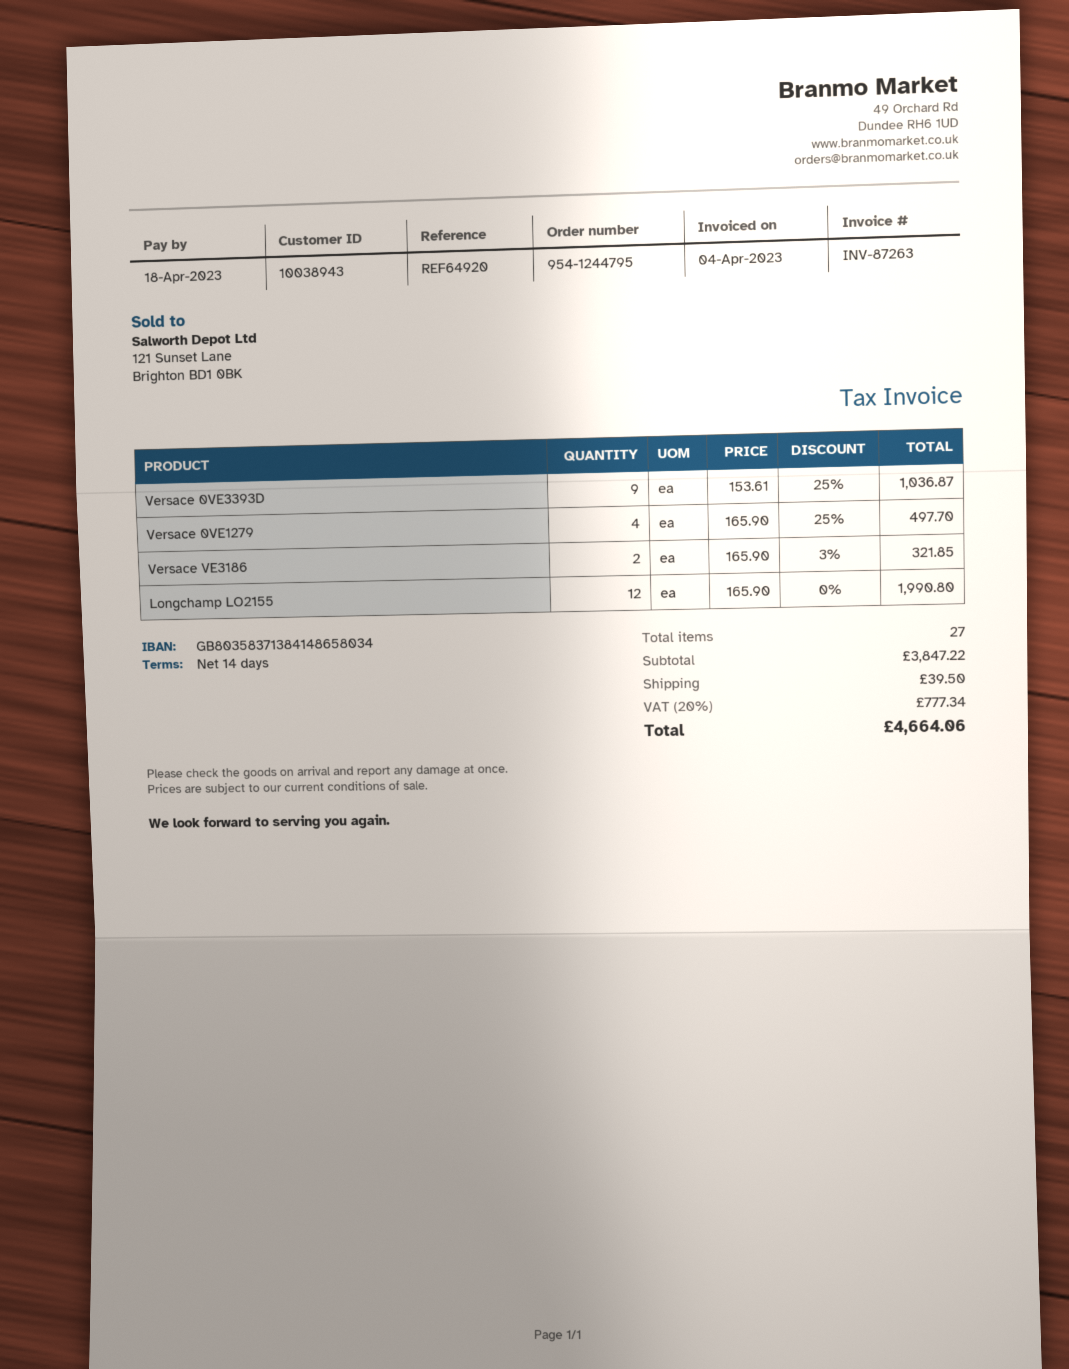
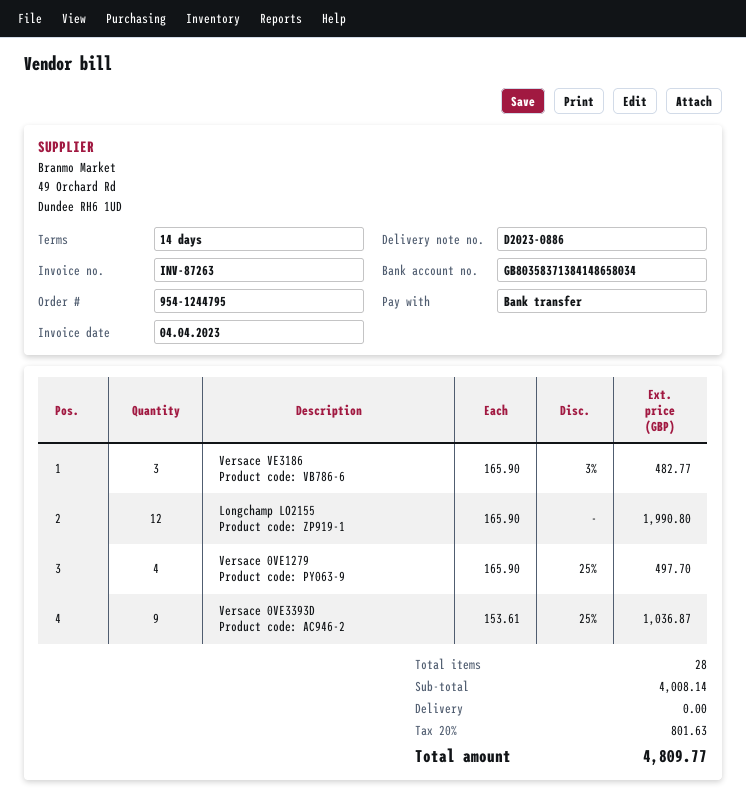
Versace VE3186: 2 x 165.90 - 3% = 321.85 -> 3 x 165.90 - 3% = 482.77
total quantity: 27 -> 28
subtotal: 3847.22 -> 4008.14
shipping: 39.50 -> 0.00
tax: 20% = 777.34 -> 20% = 801.63
total: 4664.06 -> 4809.77

